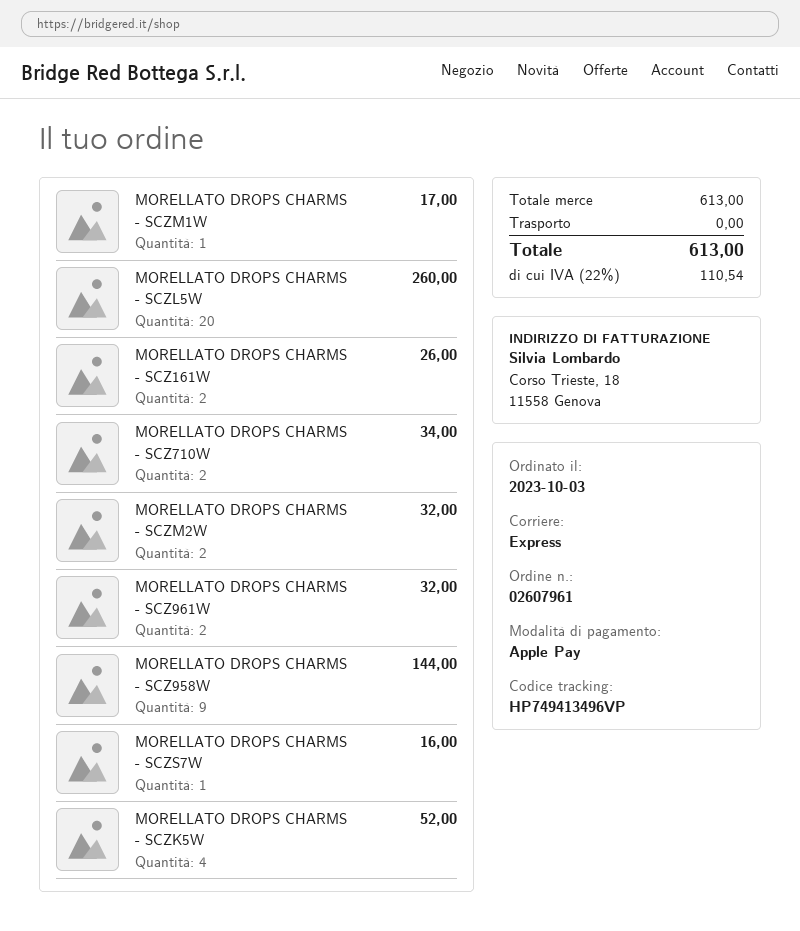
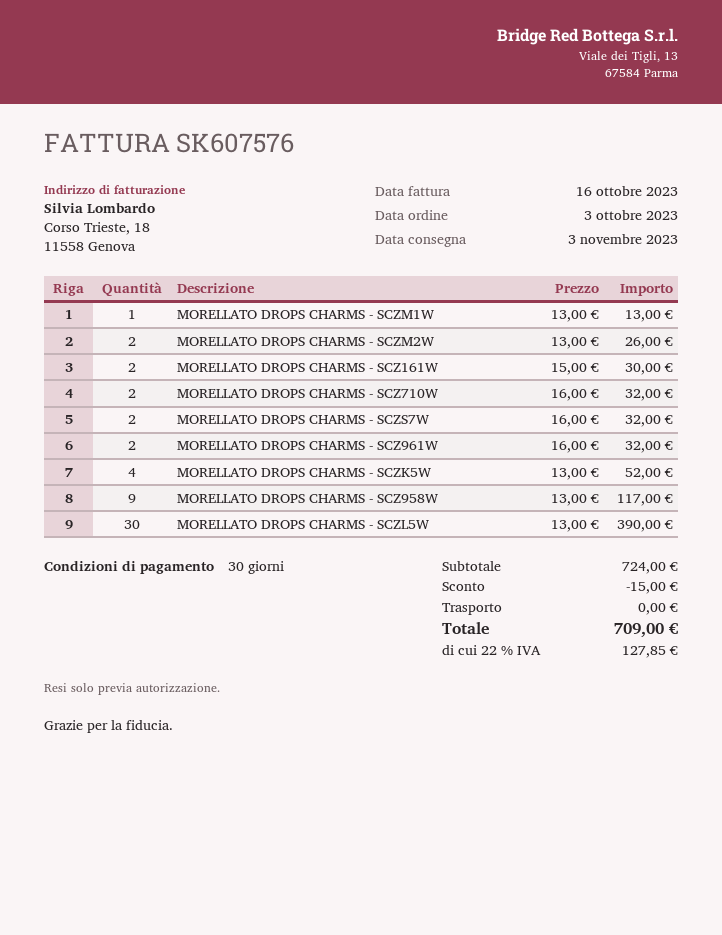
MORELLATO DROPS CHARMS - SCZM1W: 1 for 17.00 -> 1 for 13.00
MORELLATO DROPS CHARMS - SCZL5W: 20 for 260.00 -> 30 for 390.00
MORELLATO DROPS CHARMS - SCZ161W: 2 for 26.00 -> 2 for 30.00
MORELLATO DROPS CHARMS - SCZ710W: 2 for 34.00 -> 2 for 32.00
MORELLATO DROPS CHARMS - SCZM2W: 2 for 32.00 -> 2 for 26.00
MORELLATO DROPS CHARMS - SCZ958W: 9 for 144.00 -> 9 for 117.00
MORELLATO DROPS CHARMS - SCZS7W: 1 for 16.00 -> 2 for 32.00
subtotal: 613.00 -> 724.00
discount: none -> 15.00
tax: 22% = 110.54 -> 22% = 127.85
total: 613.00 -> 709.00

